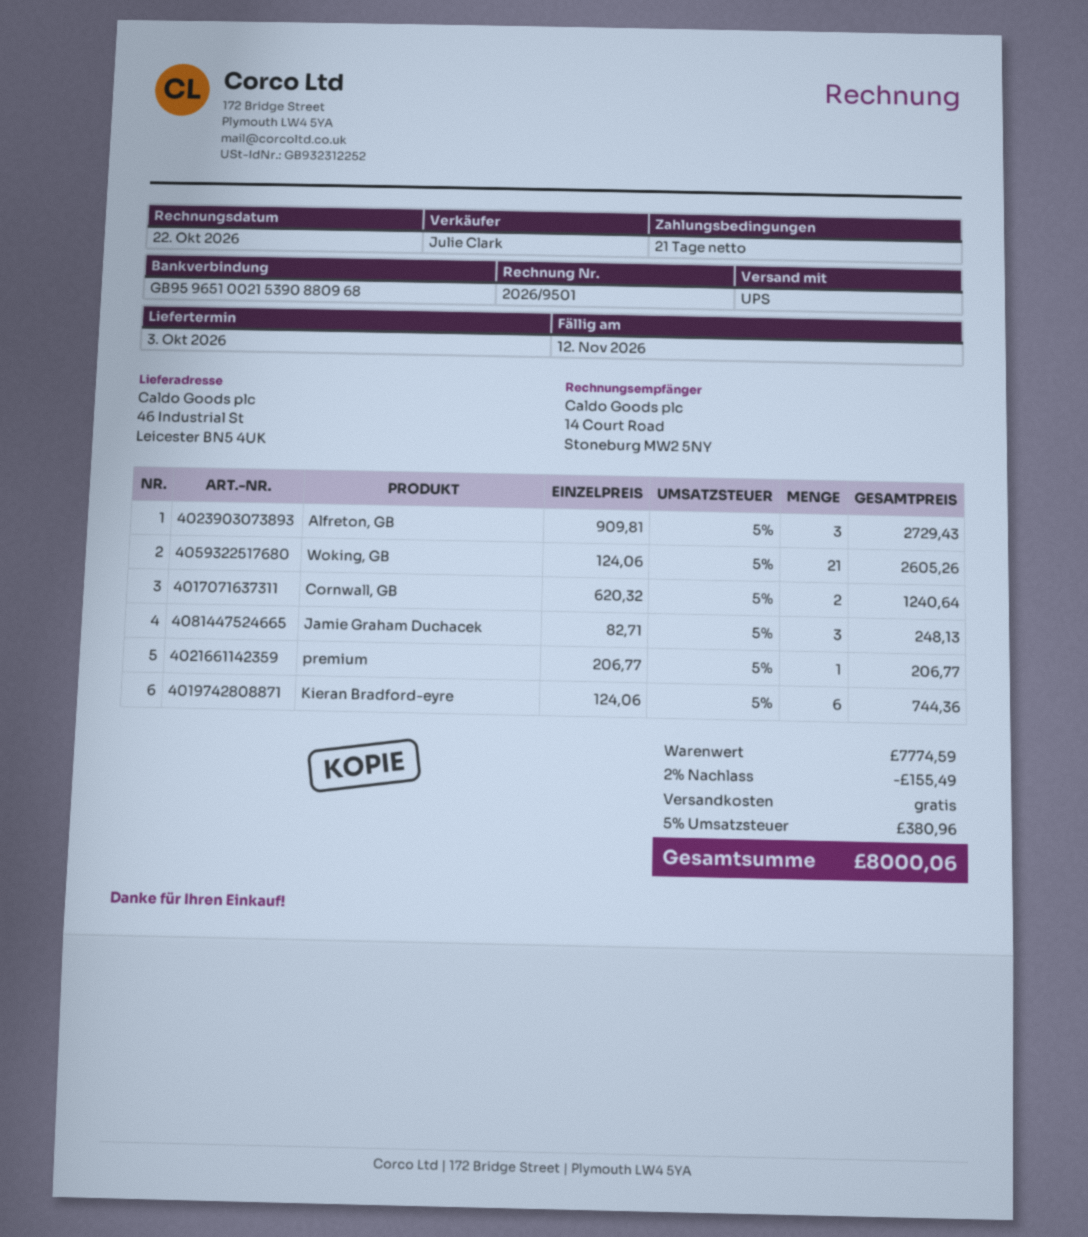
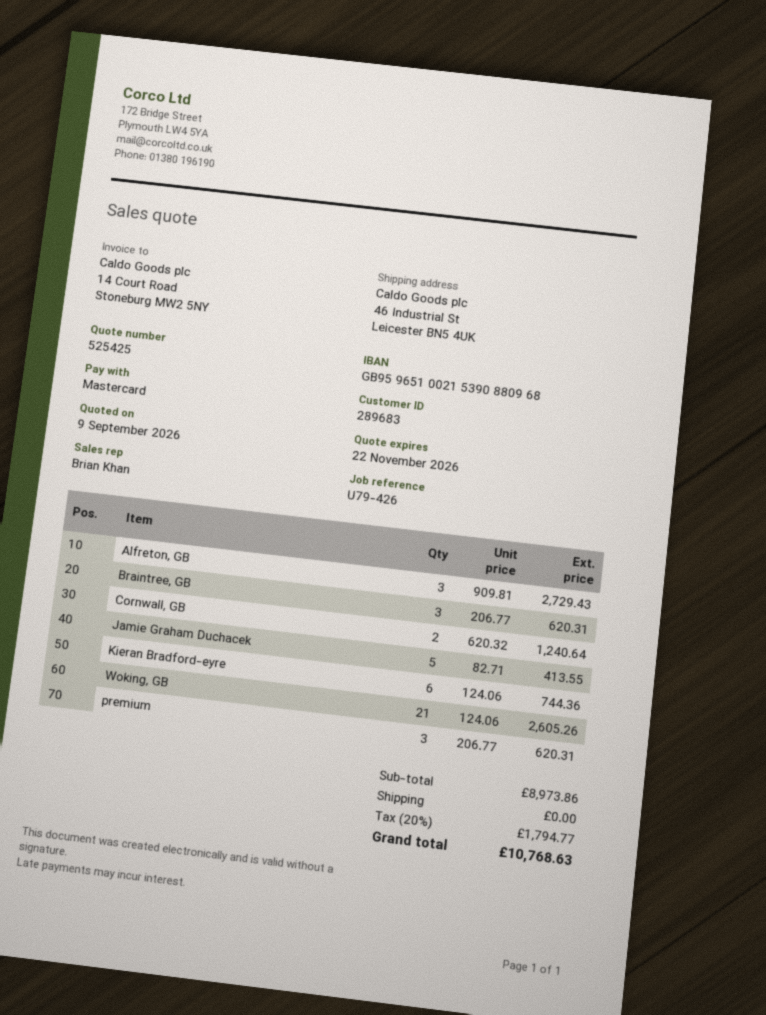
sales rep: Julie Clark -> Brian Khan
Jamie Graham Duchacek: 3 x 82.71 = 248.13 -> 5 x 82.71 = 413.55
premium: 1 x 206.77 = 206.77 -> 3 x 206.77 = 620.31
Braintree, GB: none -> 3 x 206.77 = 620.31
subtotal: 7774.59 -> 8973.86
discount: 2% = 155.49 -> none
tax: 5% = 380.96 -> 20% = 1794.77
total: 8000.06 -> 10768.63

